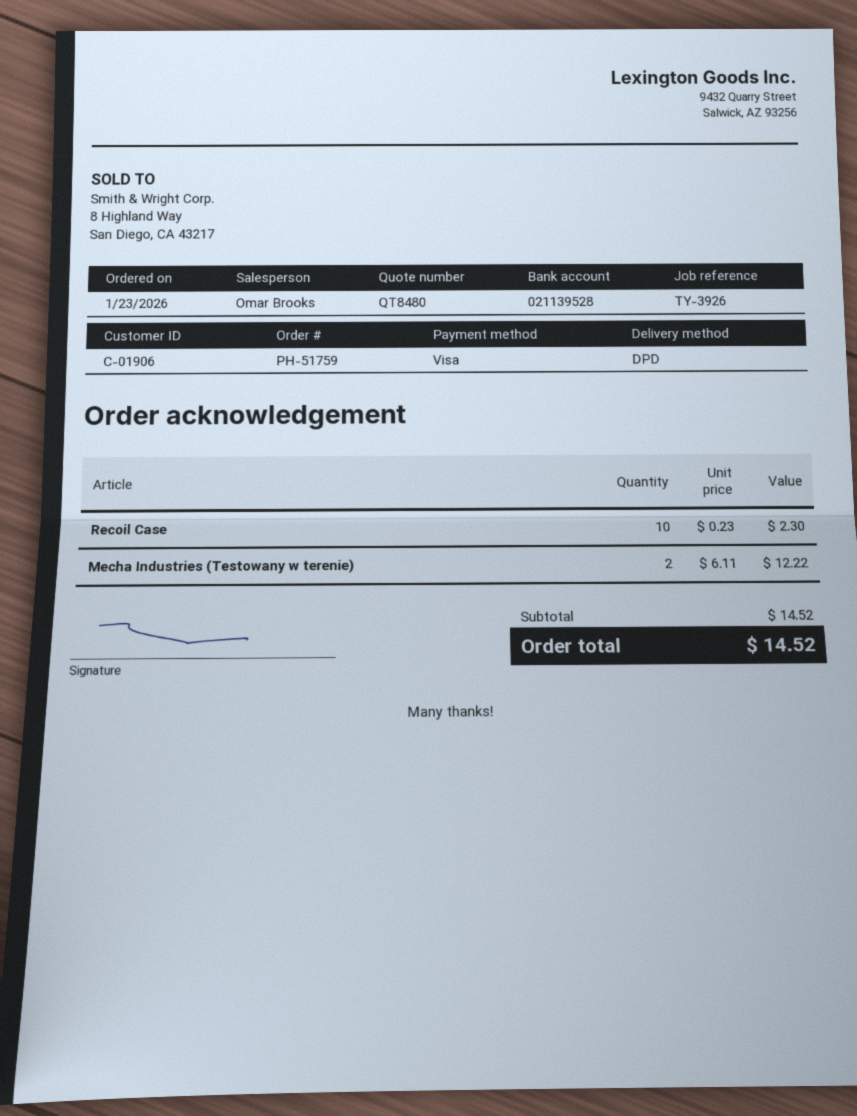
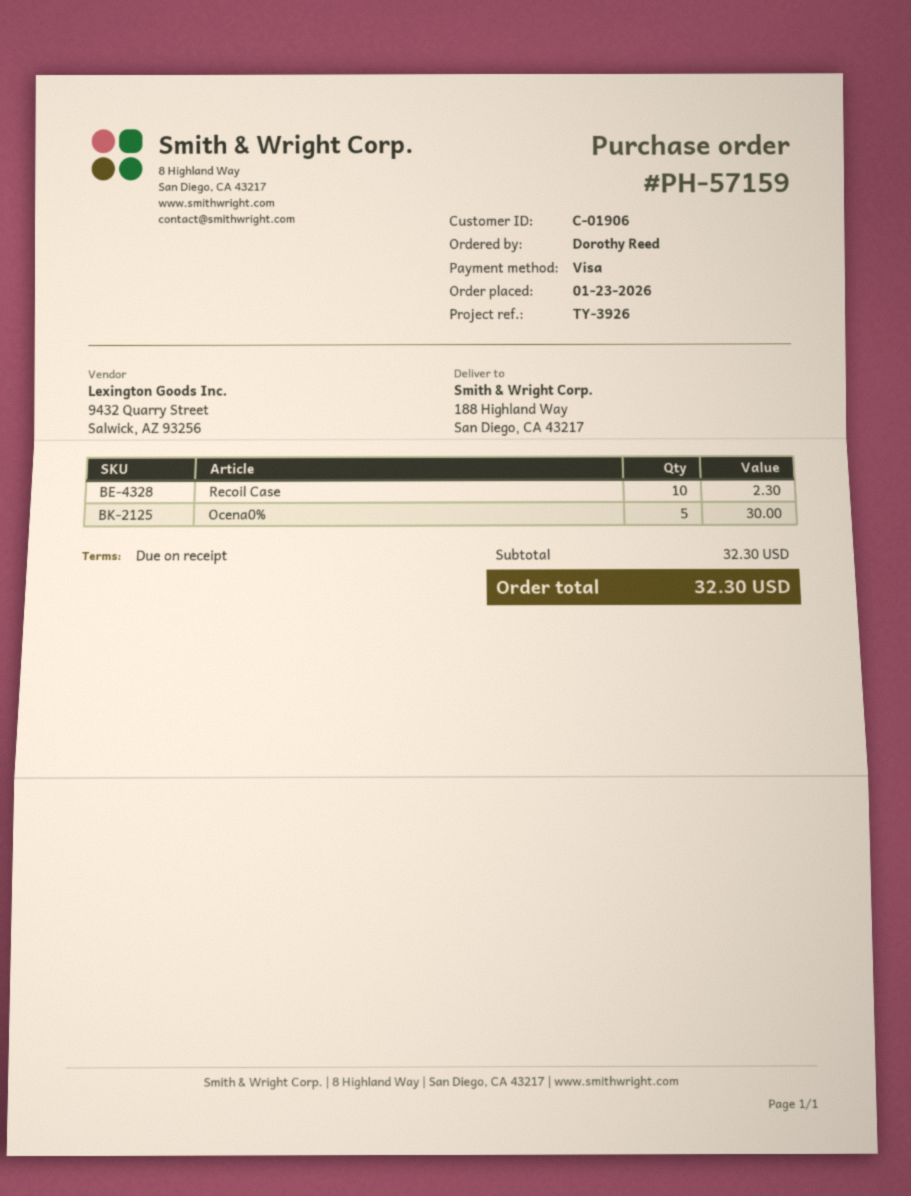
order number: PH-51759 -> PH-57159
Mecha Industries (Testowany w terenie): 2 for 12.22 -> none
Ocena0%: none -> 5 for 30.00
subtotal: 14.52 -> 32.30
total: 14.52 -> 32.30

